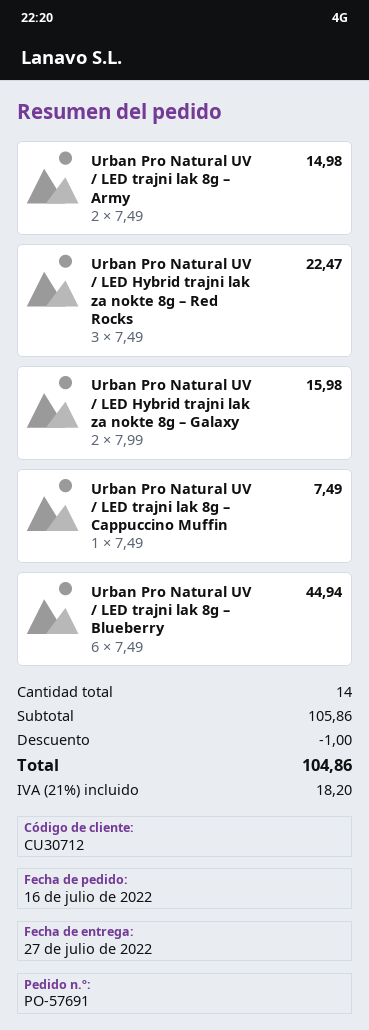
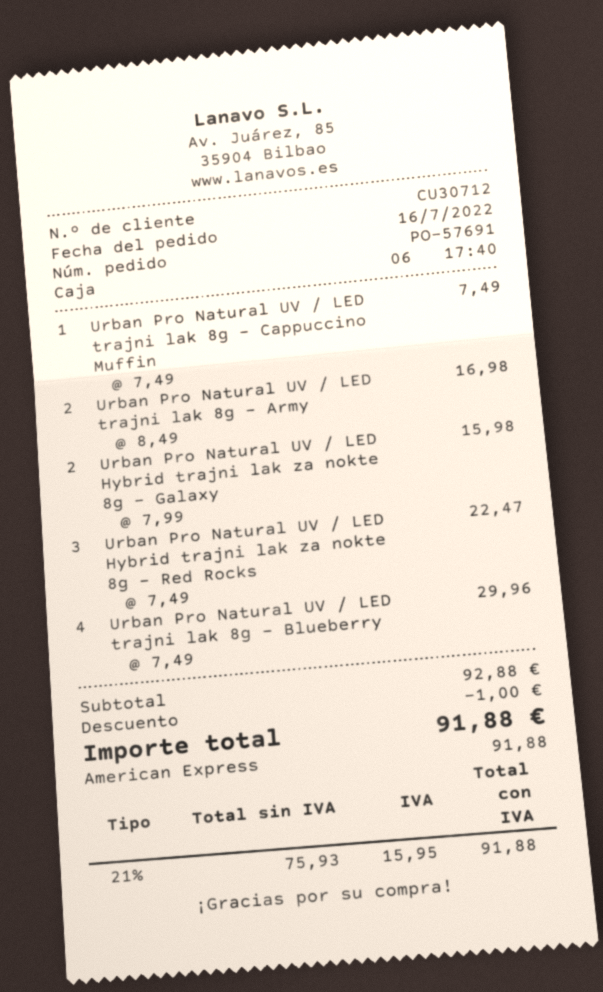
Urban Pro Natural UV / LED trajni lak 8g – Army: 2 x 7.49 = 14.98 -> 2 x 8.49 = 16.98
Urban Pro Natural UV / LED trajni lak 8g – Blueberry: 6 x 7.49 = 44.94 -> 4 x 7.49 = 29.96
subtotal: 105.86 -> 92.88
tax: 21% = 18.20 -> 21% = 15.95
total: 104.86 -> 91.88

